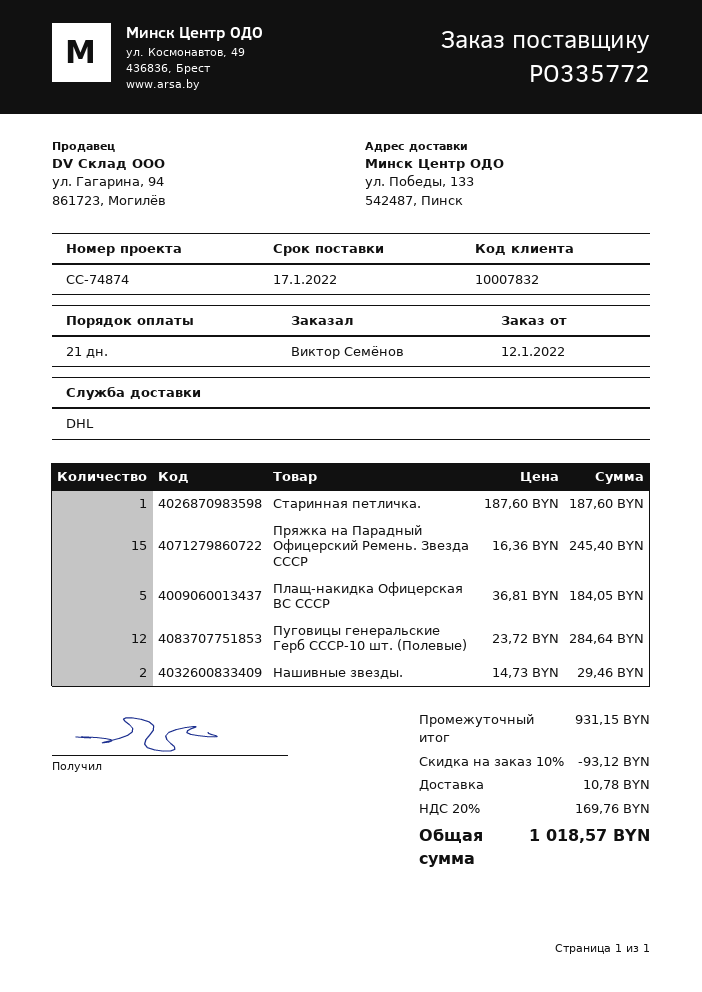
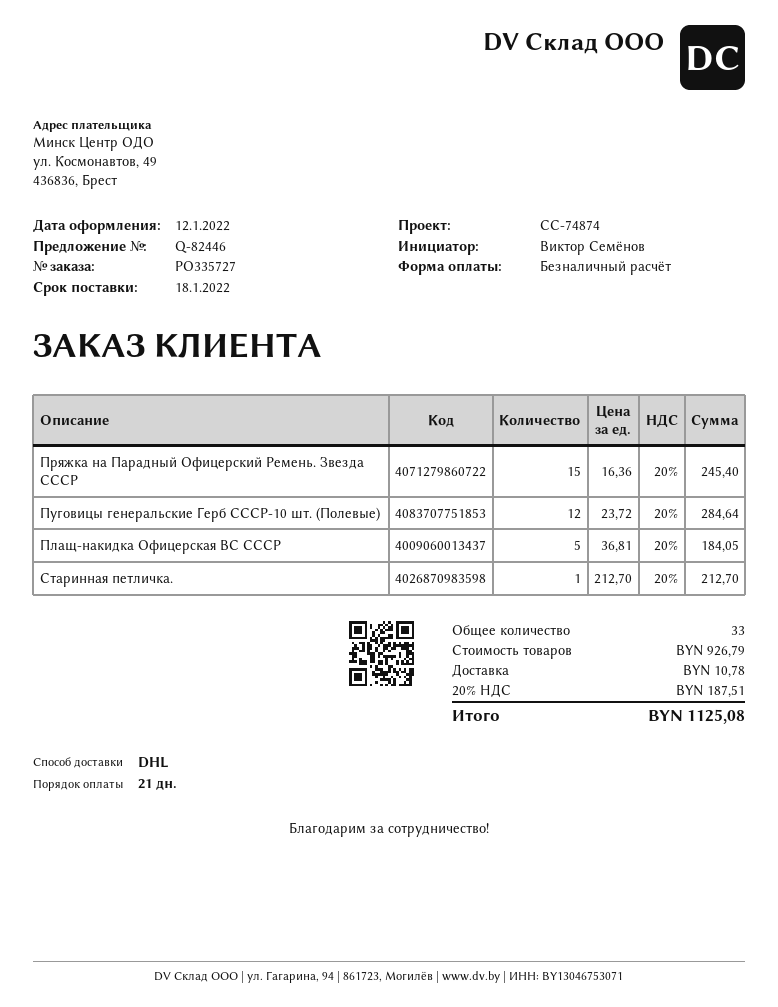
order number: PO335772 -> PO335727
delivery date: 2022-01-17 -> 2022-01-18
Старинная петличка.: 1 x 187.60 = 187.60 -> 1 x 212.70 = 212.70
Нашивные звезды.: 2 x 14.73 = 29.46 -> none
subtotal: 931.15 -> 926.79
discount: 10% = 93.12 -> none
tax: 20% = 169.76 -> 20% = 187.51
total: 1018.57 -> 1125.08

